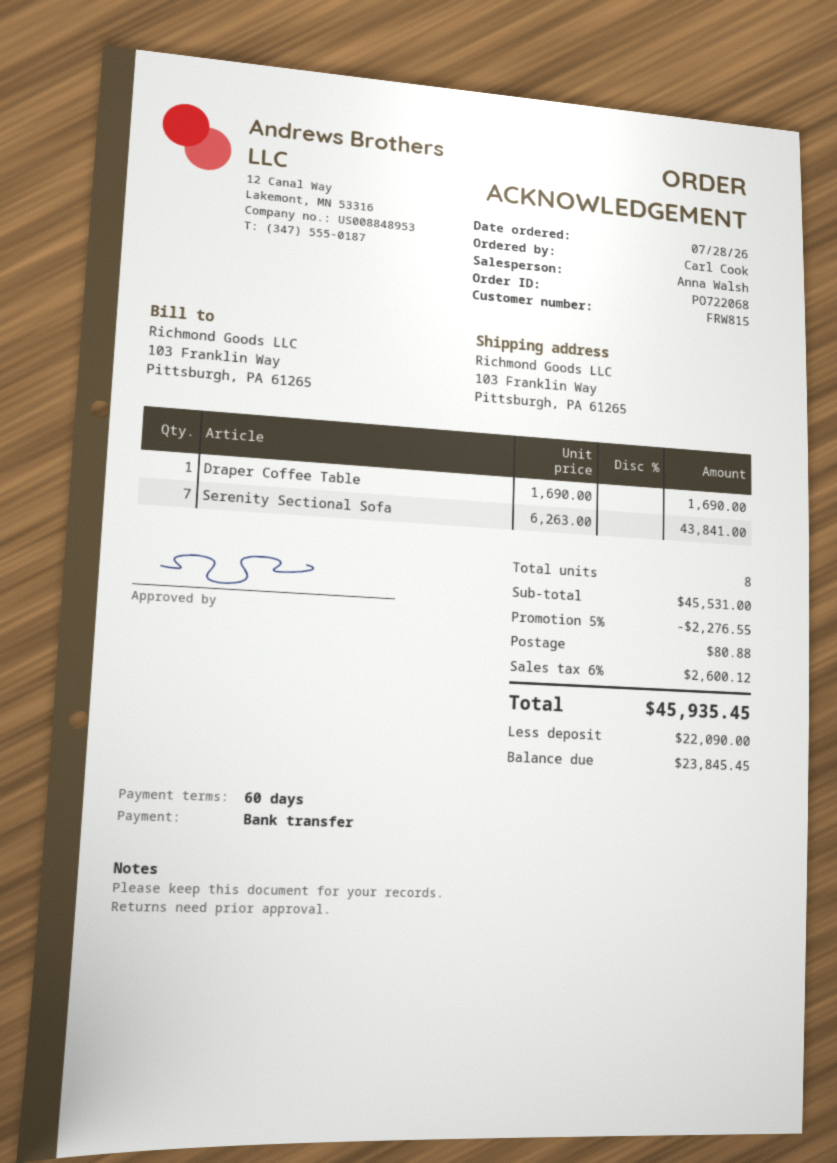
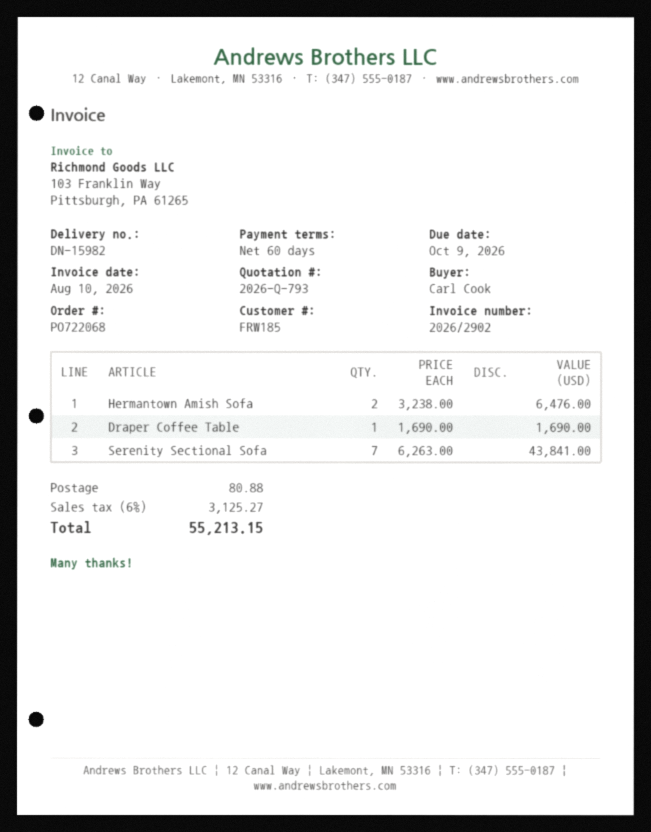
customer number: FRW815 -> FRW185
Hermantown Amish Sofa: none -> 2 x 3238.00 = 6476.00
discount: 5% = 2276.55 -> none
tax: 6% = 2600.12 -> 6% = 3125.27
total: 45935.45 -> 55213.15

